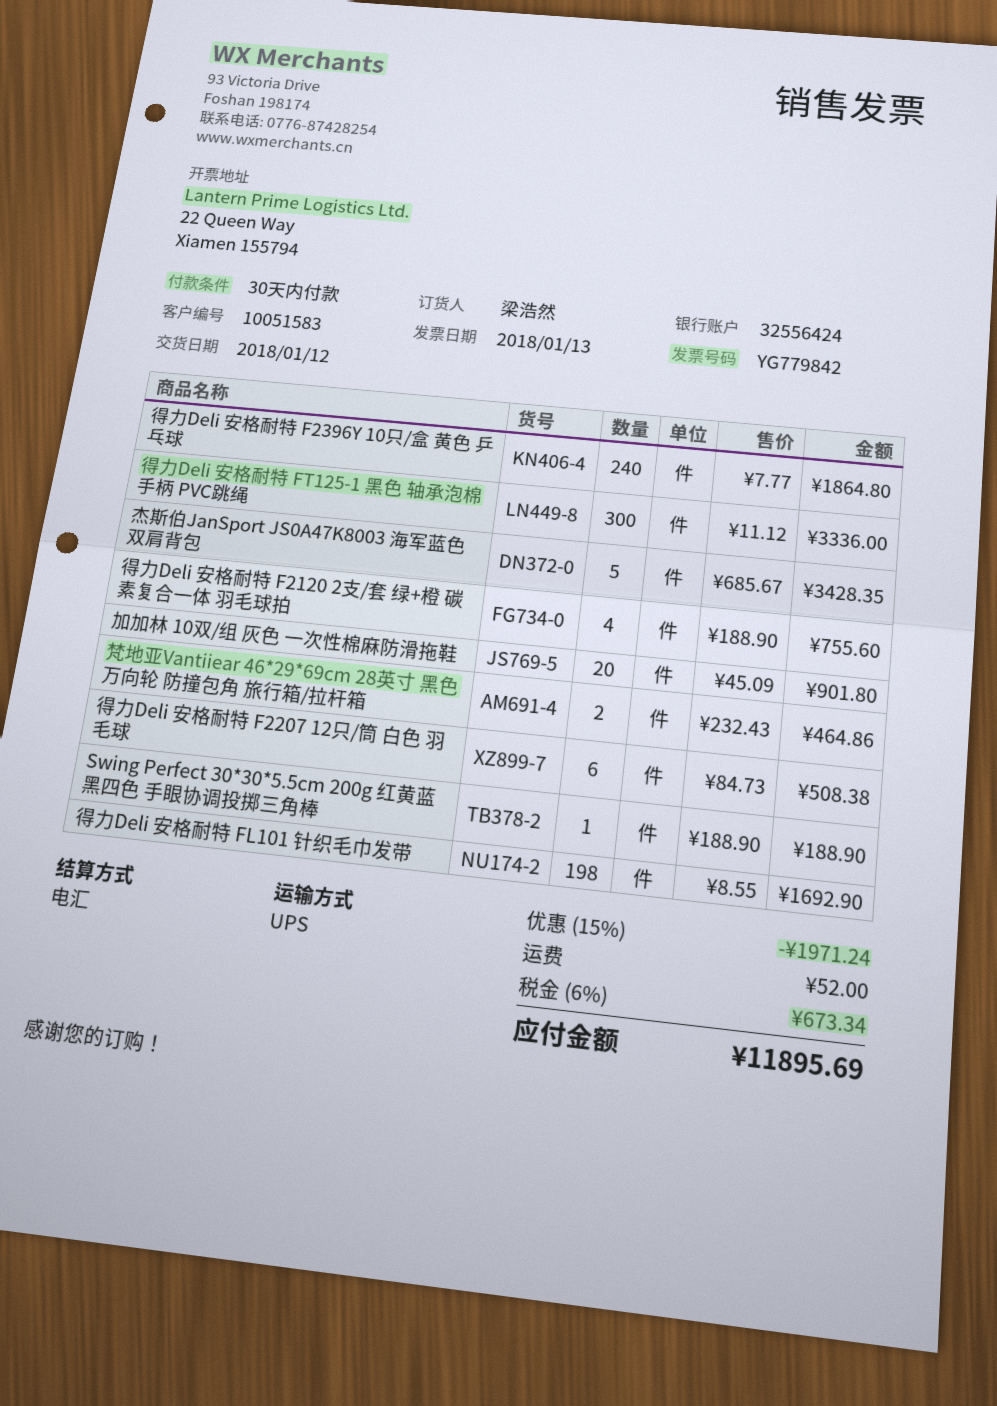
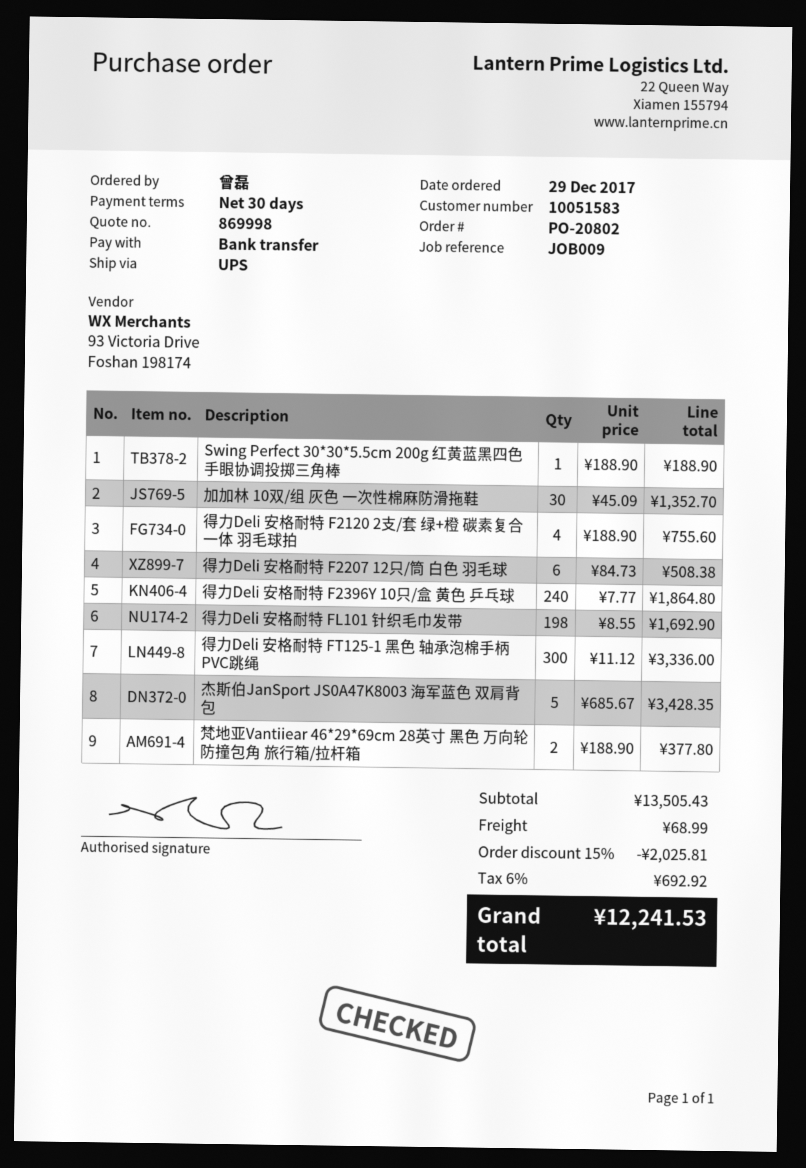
ordered by: 梁浩然 -> 曾磊
加加林 10双/组 灰色 一次性棉麻防滑拖鞋: 20 x 45.09 = 901.80 -> 30 x 45.09 = 1352.70
梵地亚Vantiiear 46*29*69cm 28英寸 黑色 万向轮 防撞包角 旅行箱/拉杆箱: 2 x 232.43 = 464.86 -> 2 x 188.90 = 377.80
discount: 15% = 1971.24 -> 15% = 2025.81
shipping: 52.00 -> 68.99
tax: 6% = 673.34 -> 6% = 692.92
total: 11895.69 -> 12241.53

